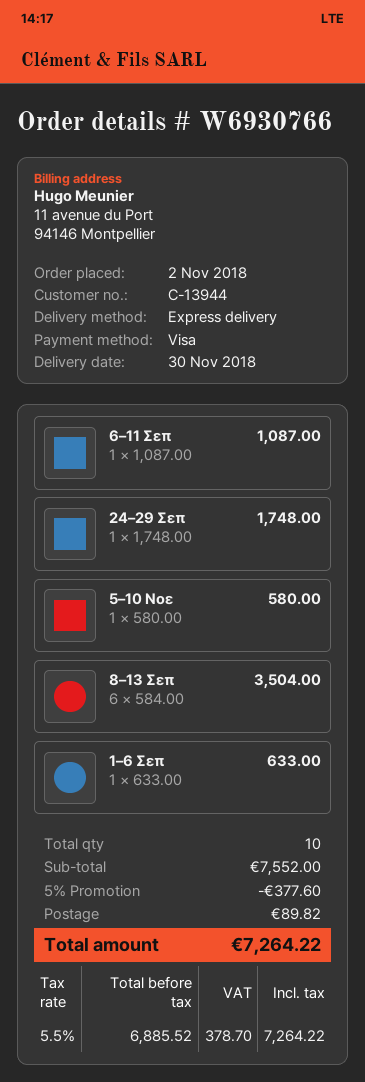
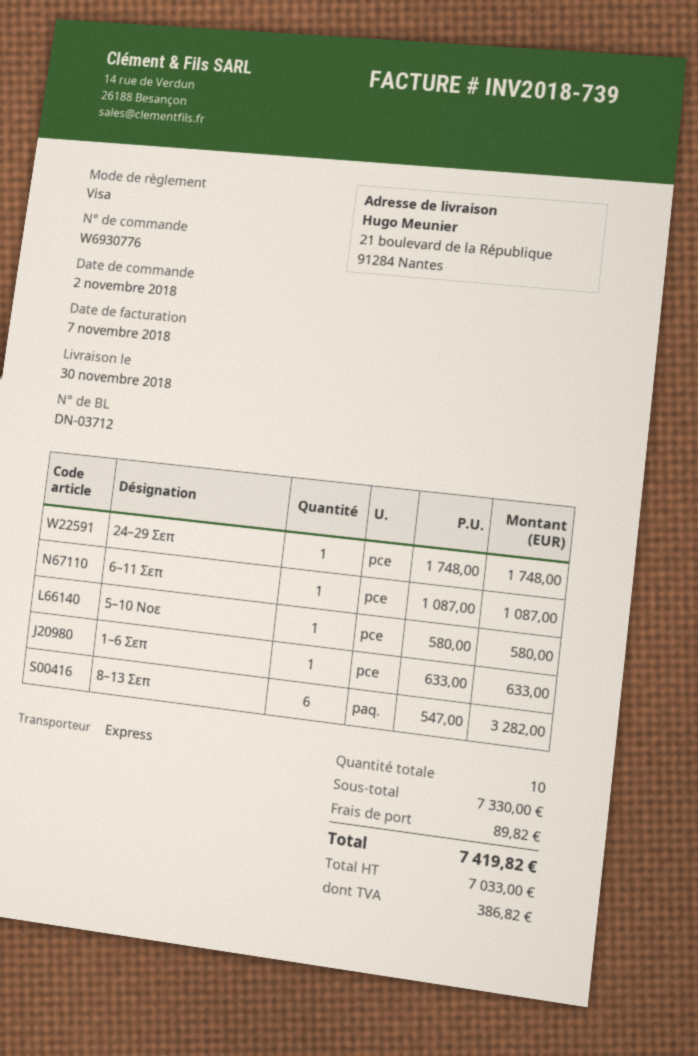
order number: W6930766 -> W6930776
8–13 Σεπ: 6 x 584.00 = 3504.00 -> 6 x 547.00 = 3282.00
subtotal: 7552.00 -> 7330.00
discount: 5% = 377.60 -> none
net: 6885.52 -> 7033.00
tax: 378.70 -> 386.82
total: 7264.22 -> 7419.82

